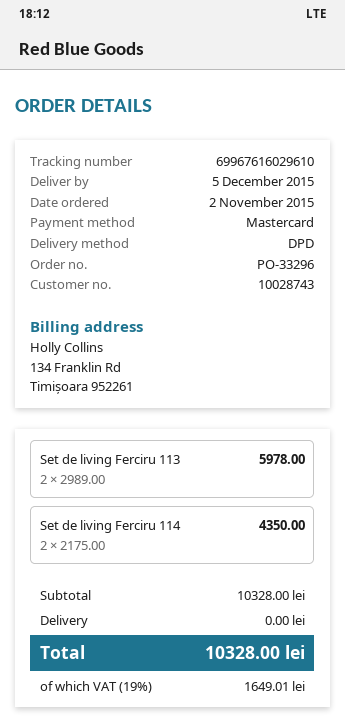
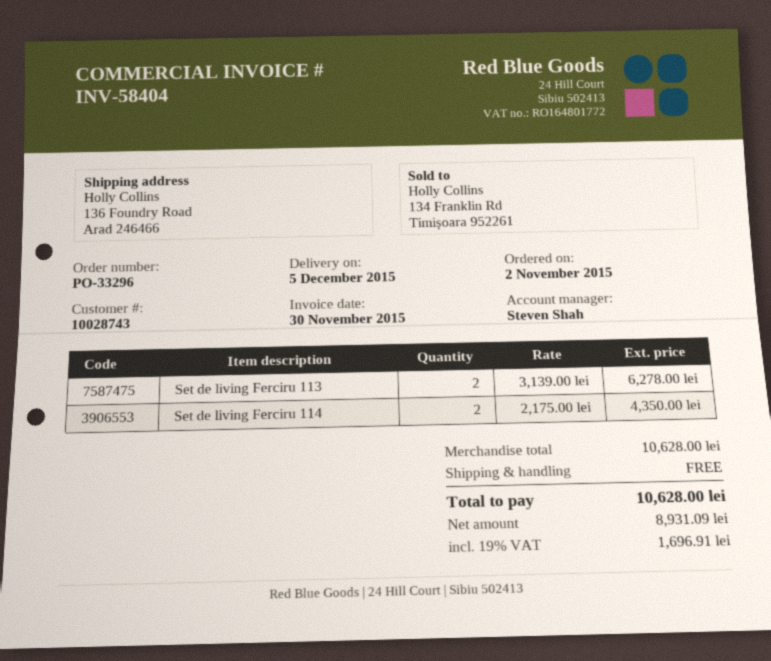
Set de living Ferciru 113: 2 x 2989.00 = 5978.00 -> 2 x 3139.00 = 6278.00
subtotal: 10328.00 -> 10628.00
tax: 19% = 1649.01 -> 19% = 1696.91
total: 10328.00 -> 10628.00

